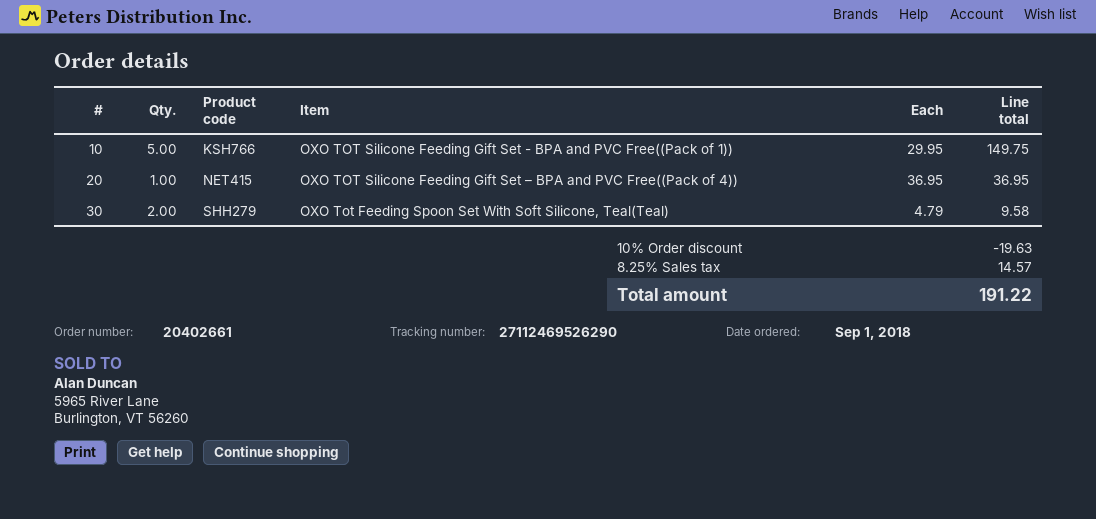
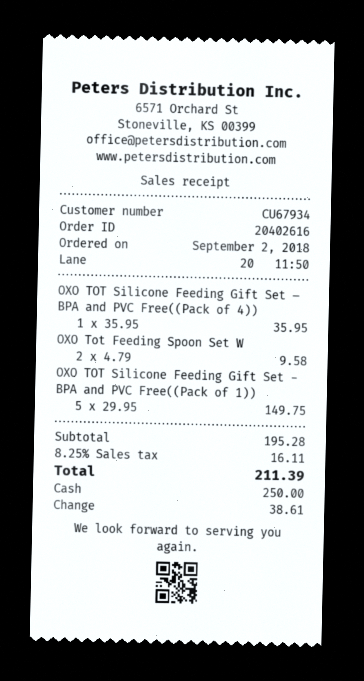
order number: 20402661 -> 20402616
order date: 2018-09-01 -> 2018-09-02
OXO TOT Silicone Feeding Gift Set – BPA and PVC Free((Pack of 4)): 1 x 36.95 = 36.95 -> 1 x 35.95 = 35.95
discount: 10% = 19.63 -> none
tax: 8.25% = 14.57 -> 8.25% = 16.11
total: 191.22 -> 211.39

